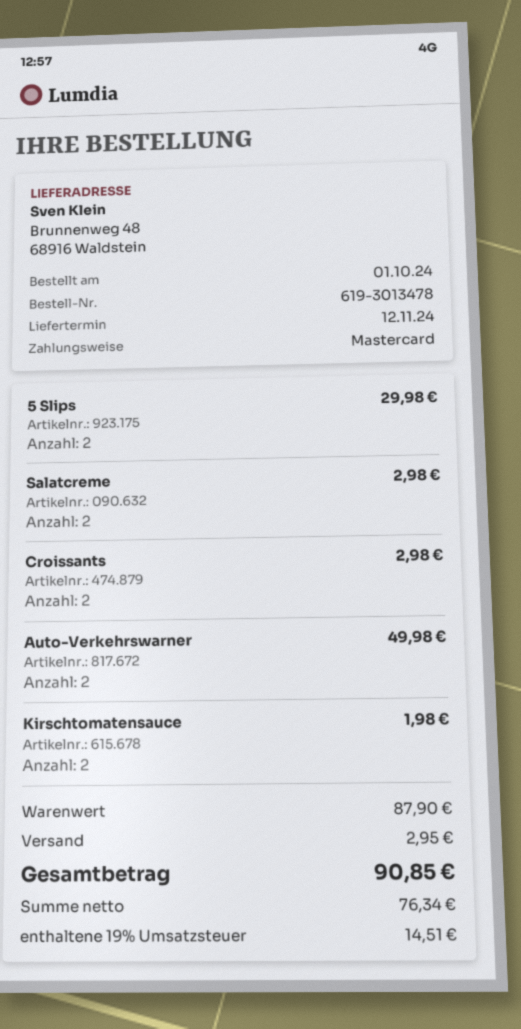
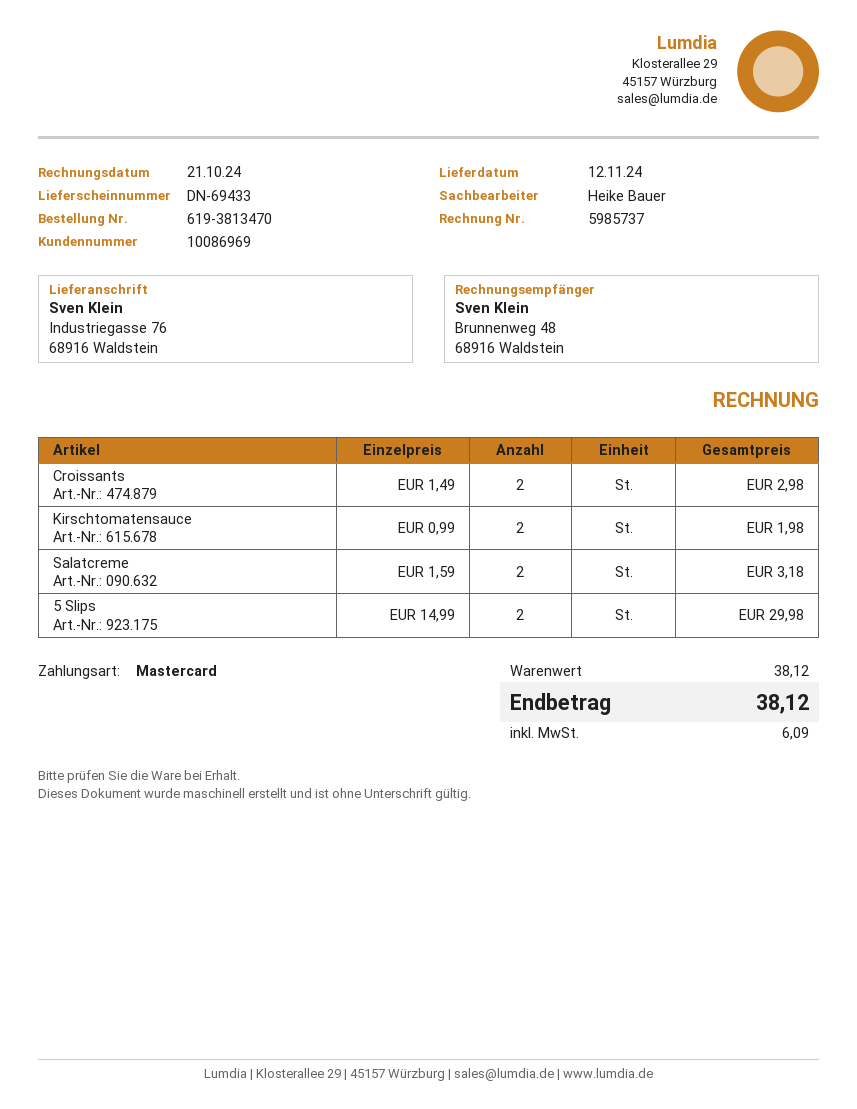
order number: 619-3013478 -> 619-3813470
ship to: Brunnenweg 48, 68916 Waldstein -> Industriegasse 76, 68916 Waldstein
Salatcreme: 2 for 2.98 -> 2 for 3.18
Auto-Verkehrswarner: 2 for 49.98 -> none
subtotal: 87.90 -> 38.12
shipping: 2.95 -> none
tax: 14.51 -> 6.09
total: 90.85 -> 38.12

